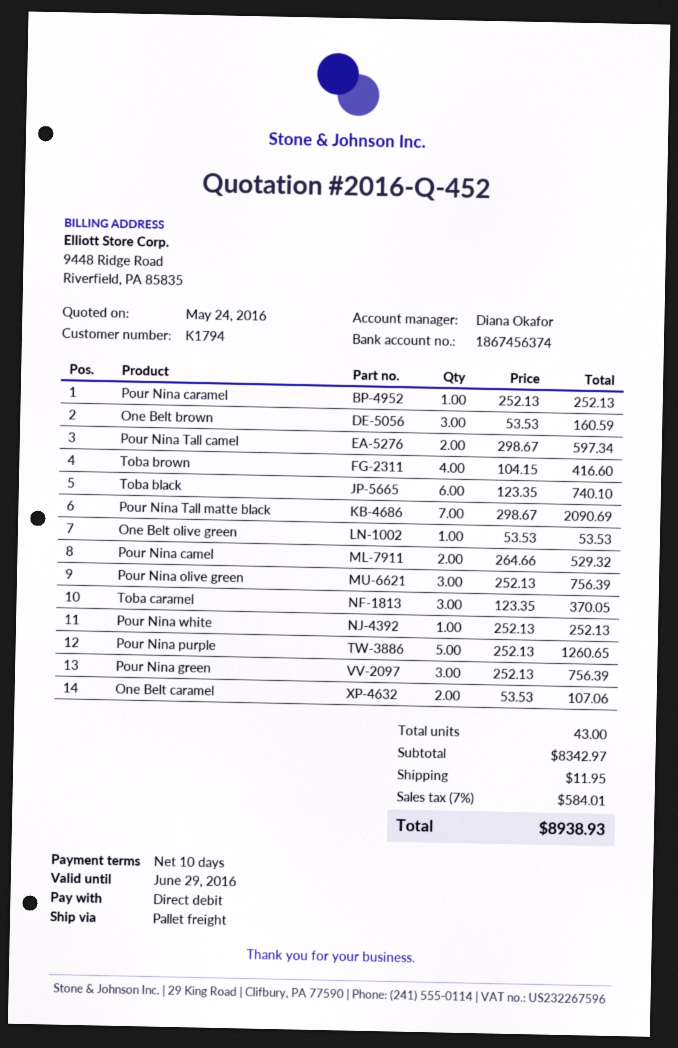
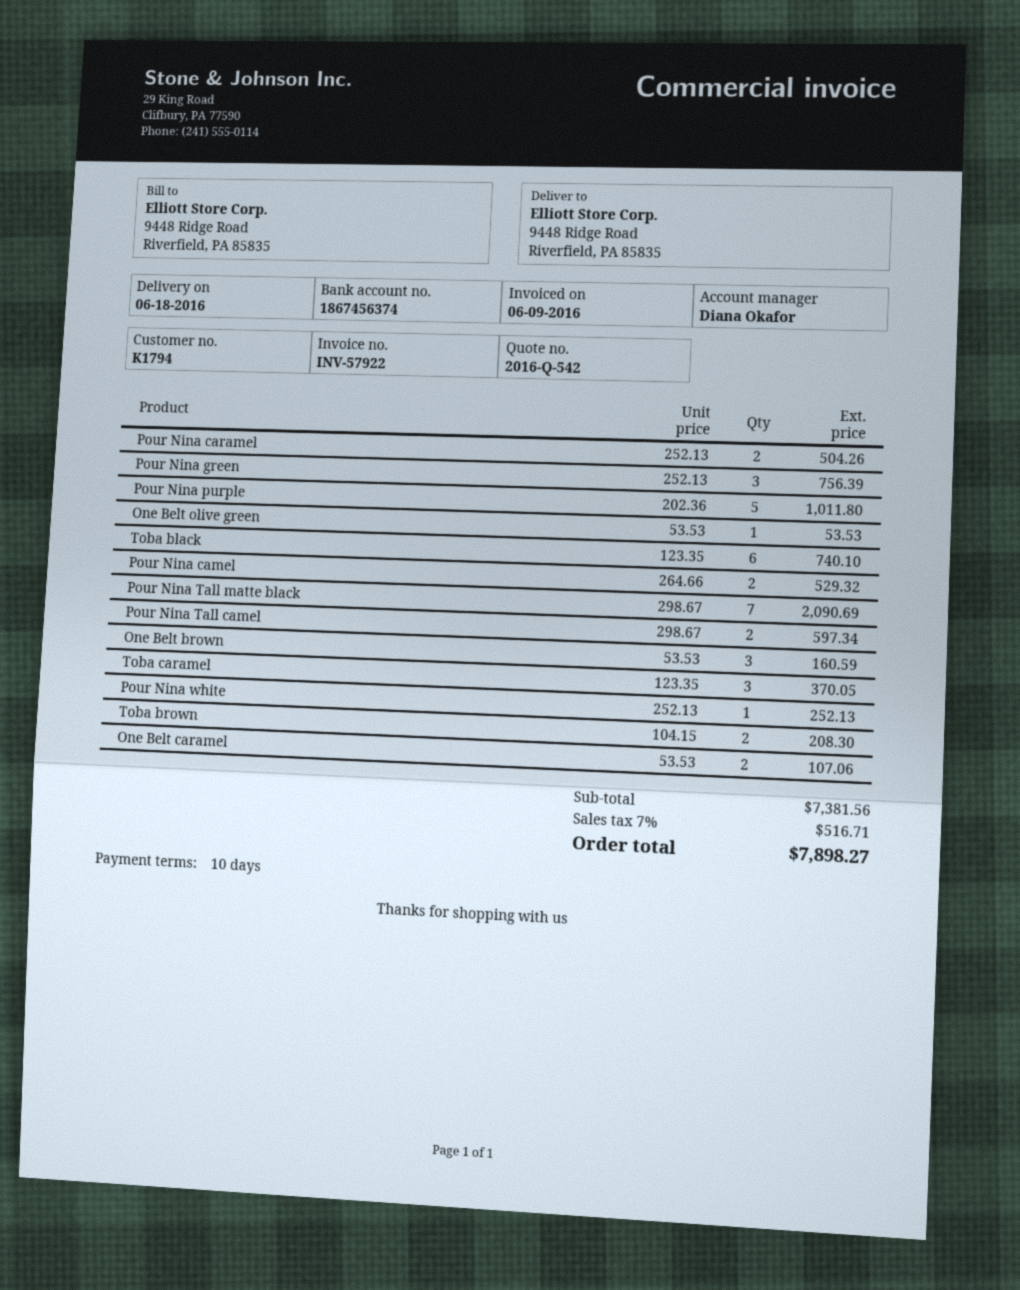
quote number: 2016-Q-452 -> 2016-Q-542
Pour Nina caramel: 1 x 252.13 = 252.13 -> 2 x 252.13 = 504.26
Toba brown: 4 x 104.15 = 416.60 -> 2 x 104.15 = 208.30
Pour Nina olive green: 3 x 252.13 = 756.39 -> none
Pour Nina purple: 5 x 252.13 = 1260.65 -> 5 x 202.36 = 1011.80
subtotal: 8342.97 -> 7381.56
shipping: 11.95 -> none
tax: 7% = 584.01 -> 7% = 516.71
total: 8938.93 -> 7898.27

